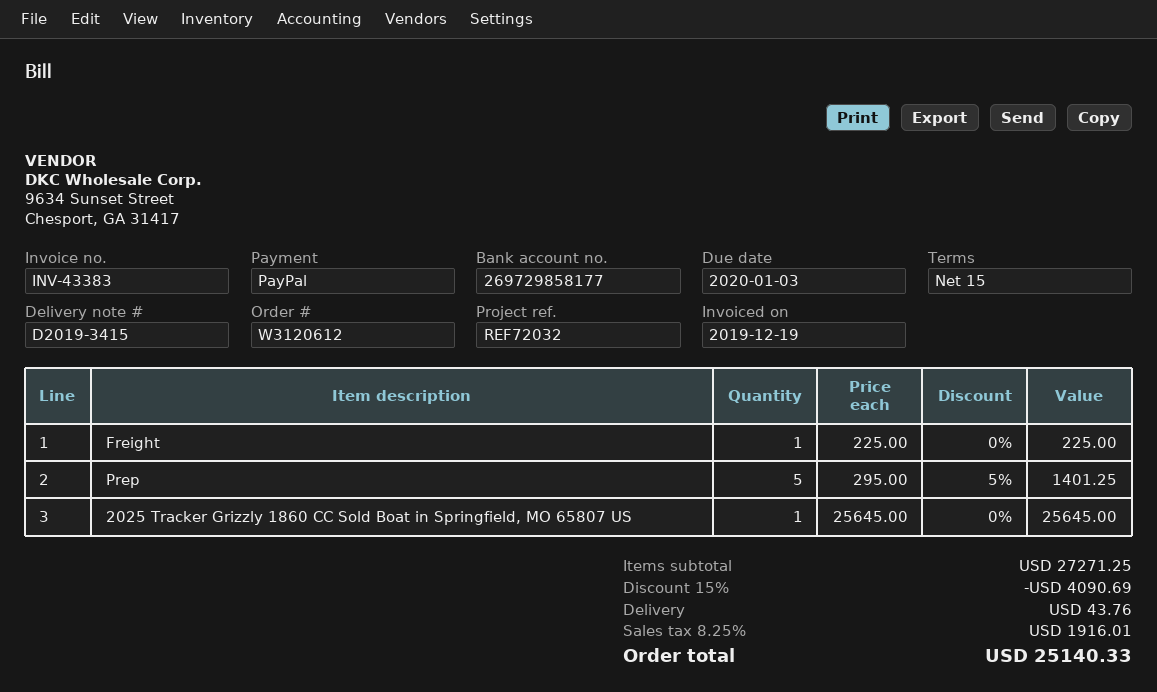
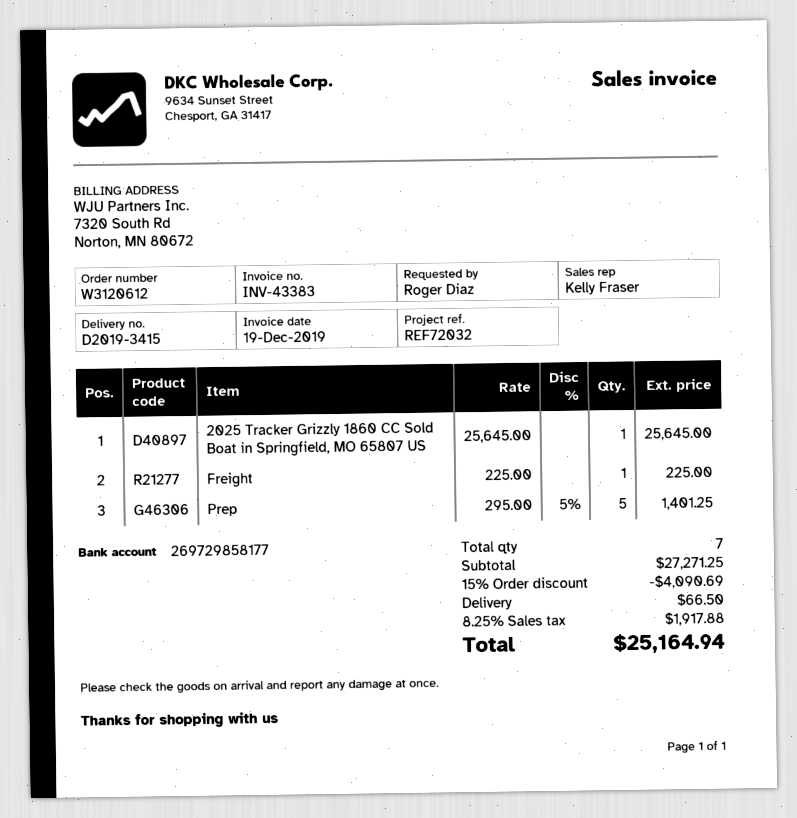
shipping: 43.76 -> 66.50
tax: 8.25% = 1916.01 -> 8.25% = 1917.88
total: 25140.33 -> 25164.94

